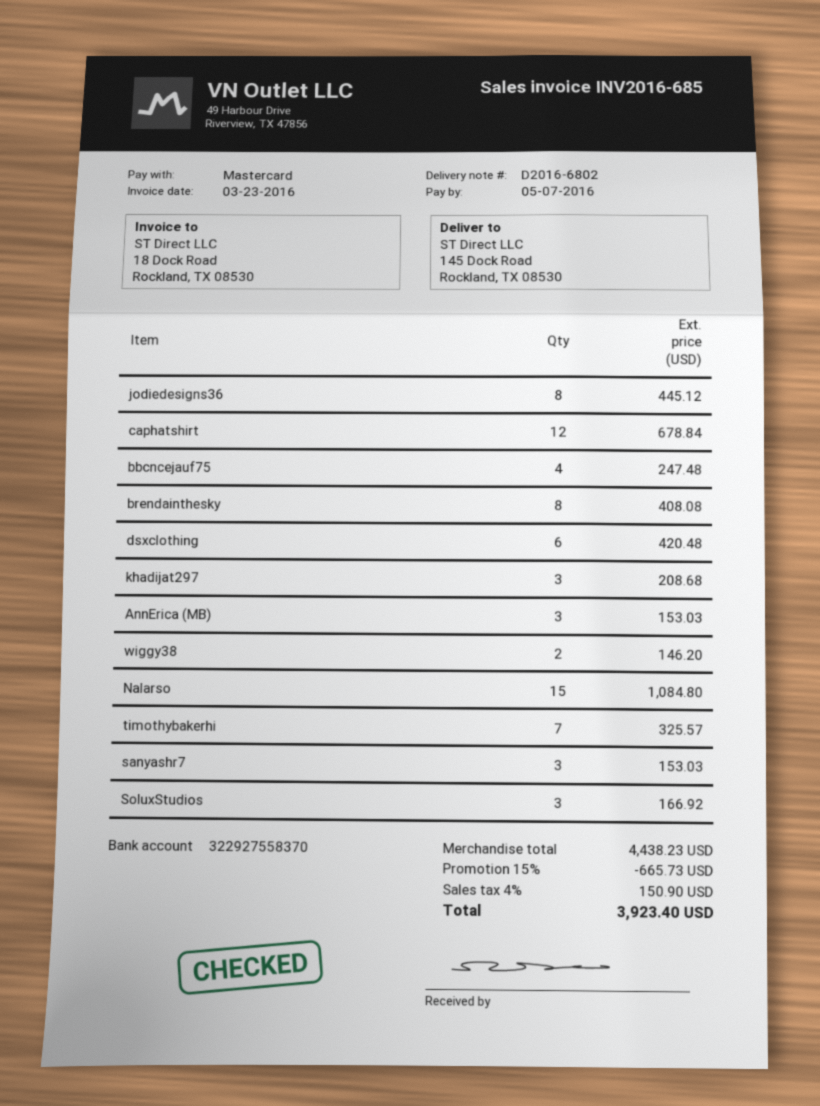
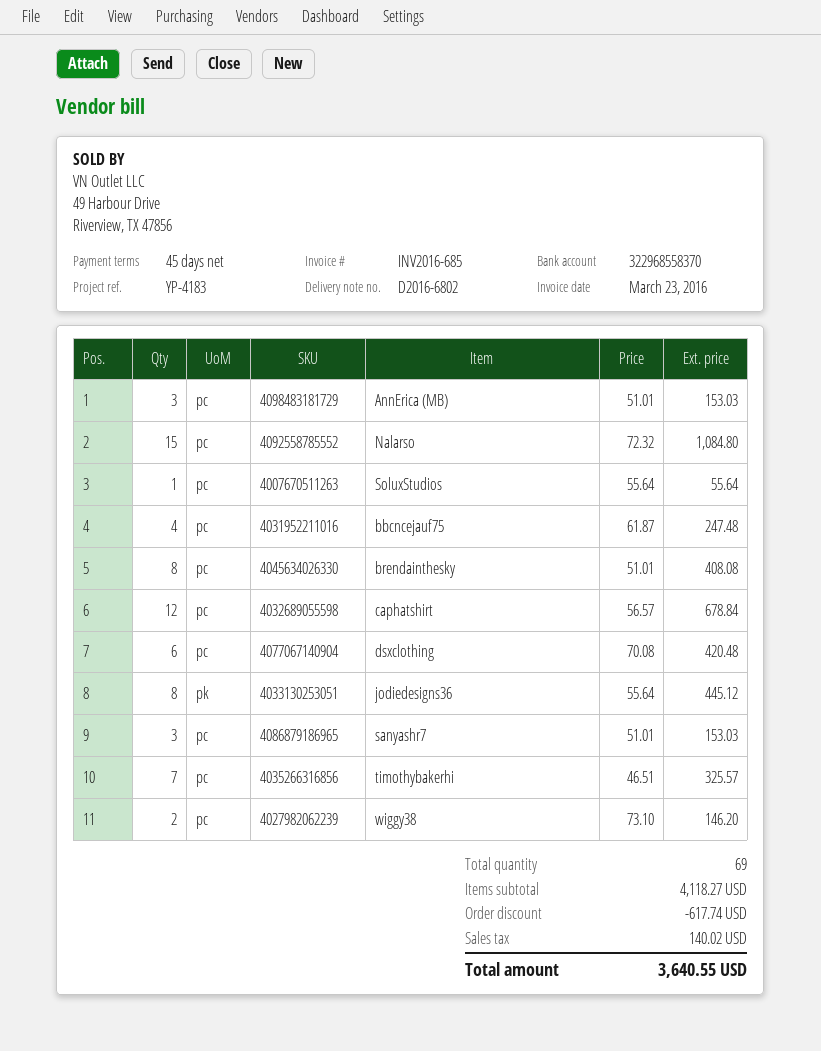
bank account: 322927558370 -> 322968558370
khadijat297: 3 for 208.68 -> none
SoluxStudios: 3 for 166.92 -> 1 for 55.64
subtotal: 4438.23 -> 4118.27
discount: 665.73 -> 617.74
tax: 150.90 -> 140.02
total: 3923.40 -> 3640.55

